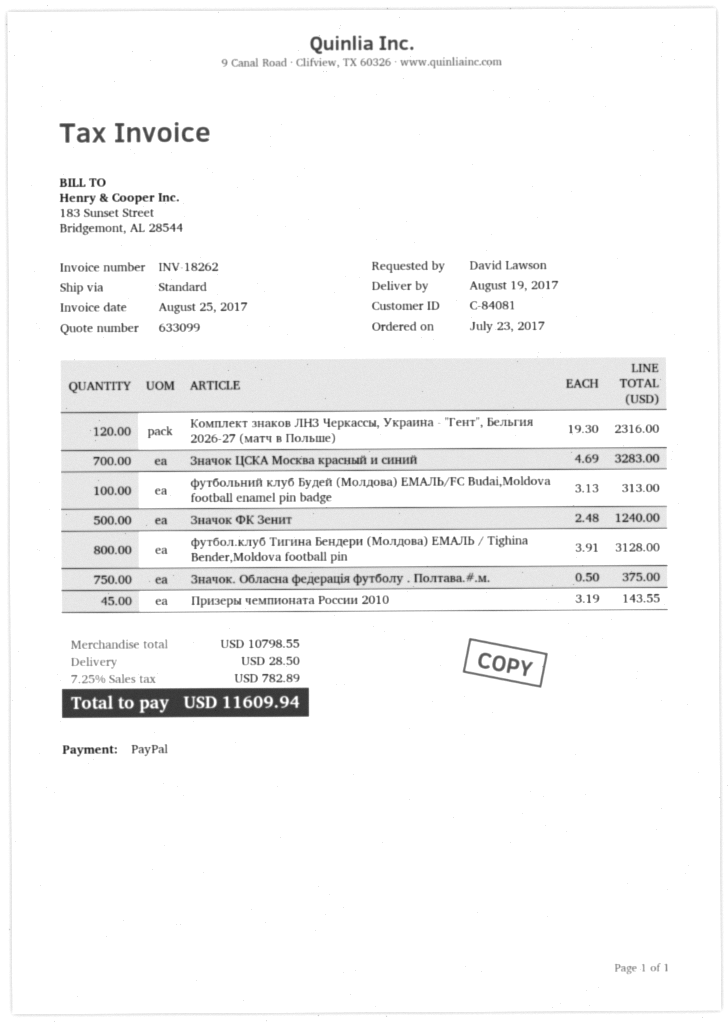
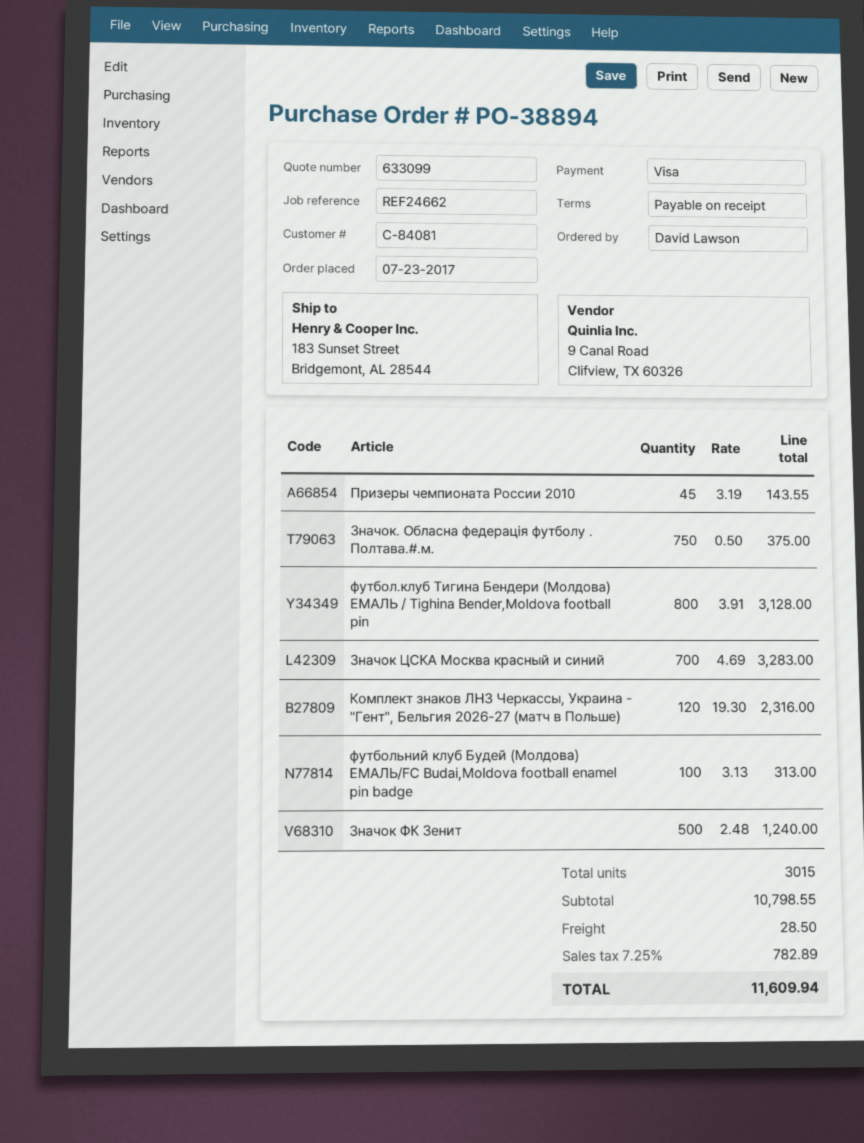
payment method: PayPal -> Visa

